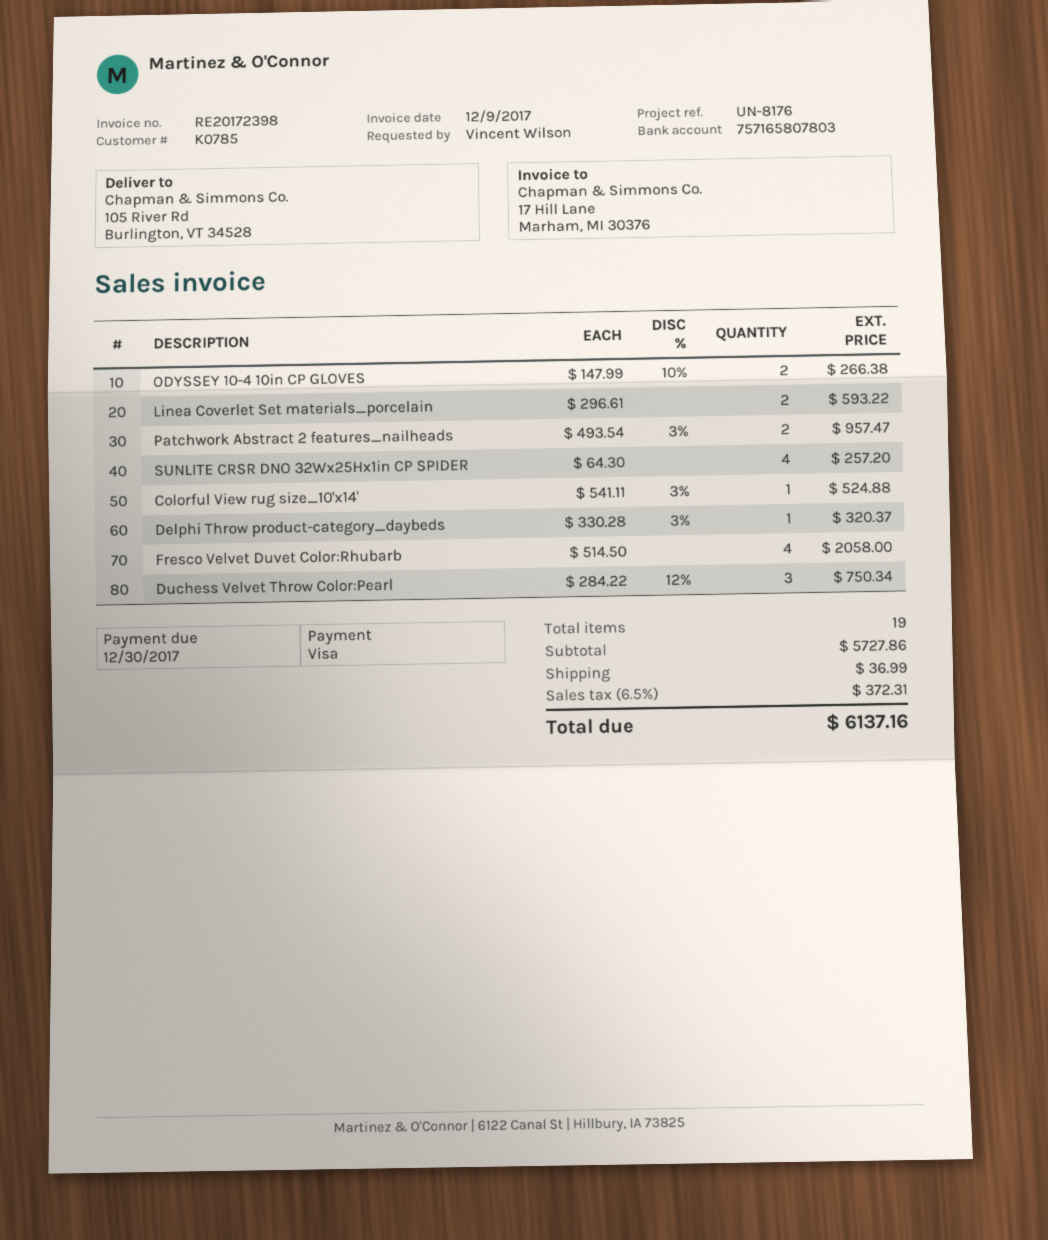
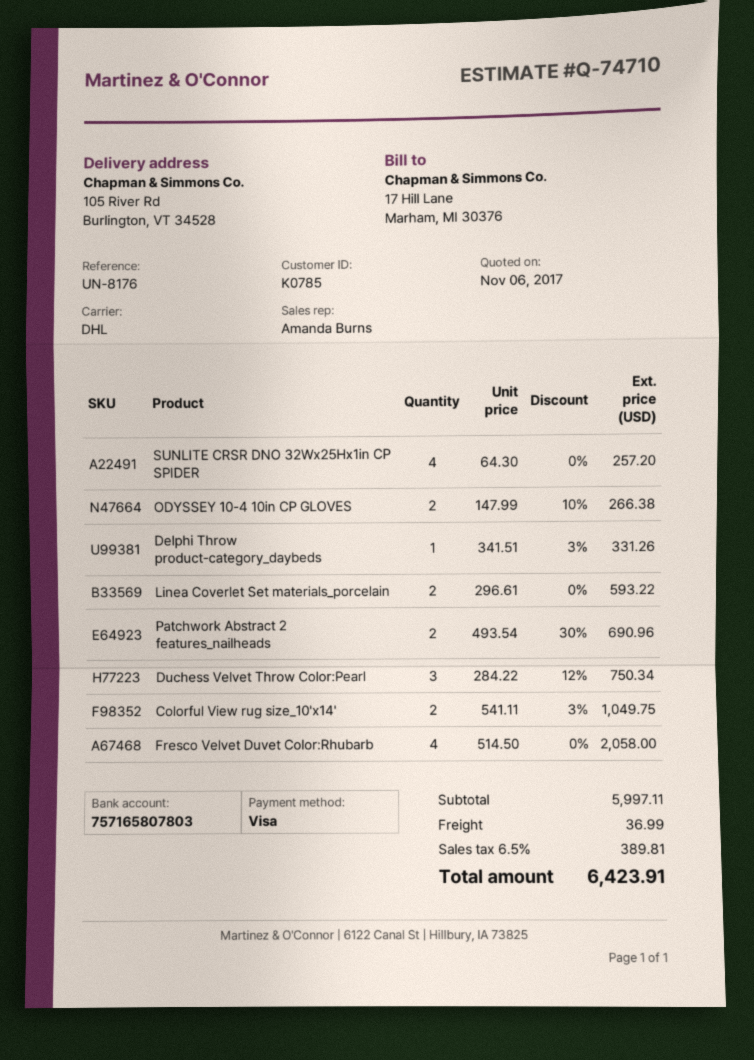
Patchwork Abstract 2 features_nailheads: 2 x 493.54 - 3% = 957.47 -> 2 x 493.54 - 30% = 690.96
Colorful View rug size_10'x14': 1 x 541.11 - 3% = 524.88 -> 2 x 541.11 - 3% = 1049.75
Delphi Throw product-category_daybeds: 1 x 330.28 - 3% = 320.37 -> 1 x 341.51 - 3% = 331.26
subtotal: 5727.86 -> 5997.11
tax: 6.5% = 372.31 -> 6.5% = 389.81
total: 6137.16 -> 6423.91

